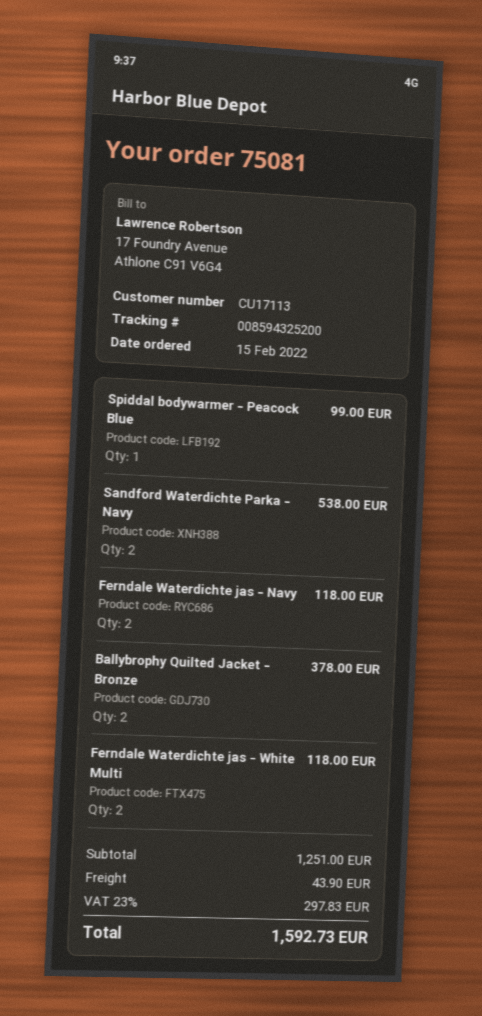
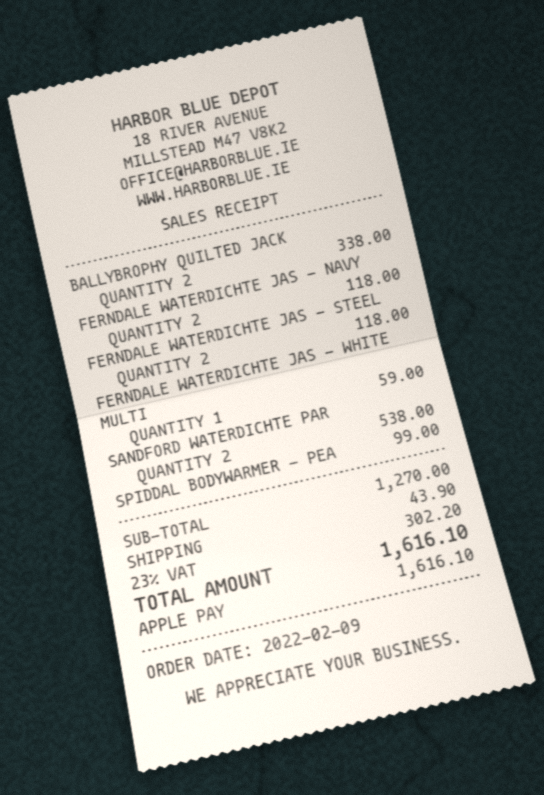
order date: 2022-02-15 -> 2022-02-09
Ballybrophy Quilted Jacket - Bronze: 2 for 378.00 -> 2 for 338.00
Ferndale Waterdichte jas - White Multi: 2 for 118.00 -> 1 for 59.00
FERNDALE WATERDICHTE JAS - STEEL: none -> 2 for 118.00
subtotal: 1251.00 -> 1270.00
tax: 23% = 297.83 -> 23% = 302.20
total: 1592.73 -> 1616.10

